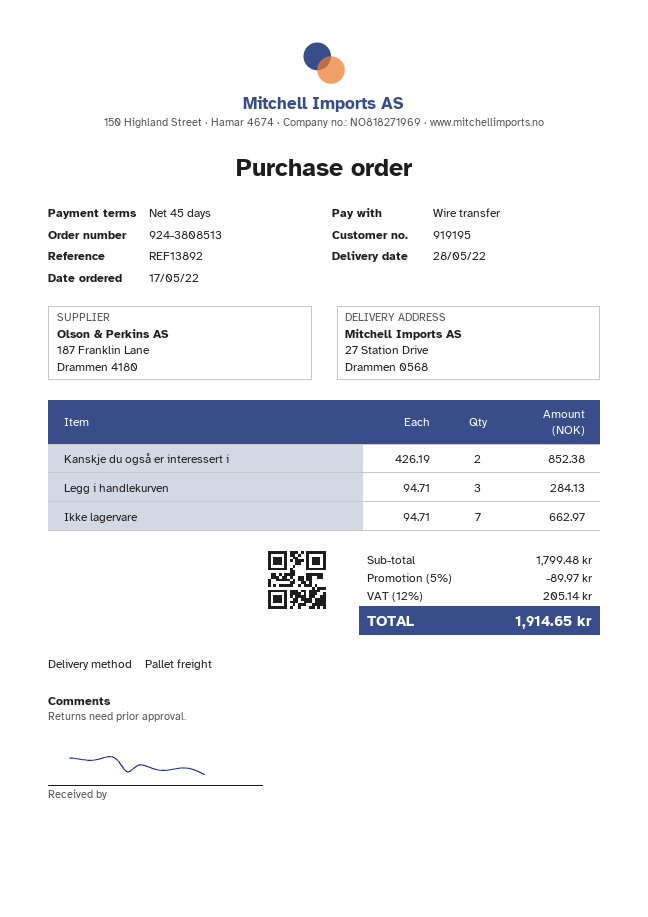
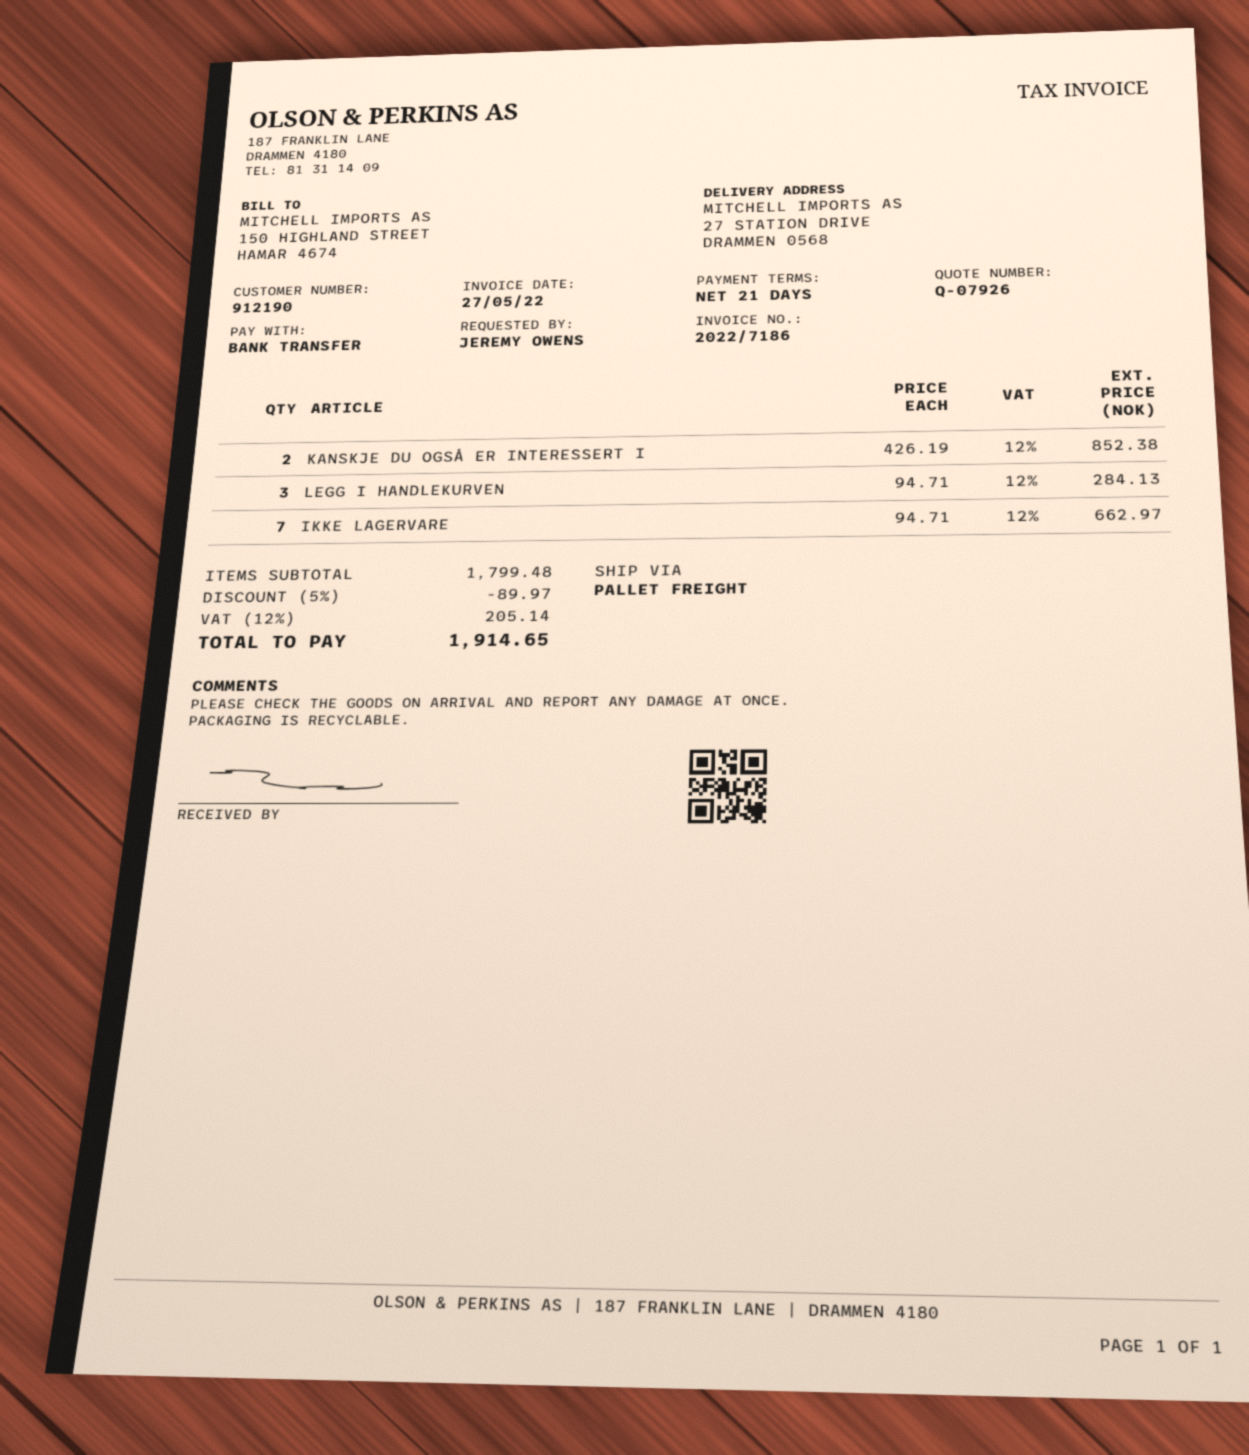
payment terms: 45 days -> 21 days
customer number: 919195 -> 912190

